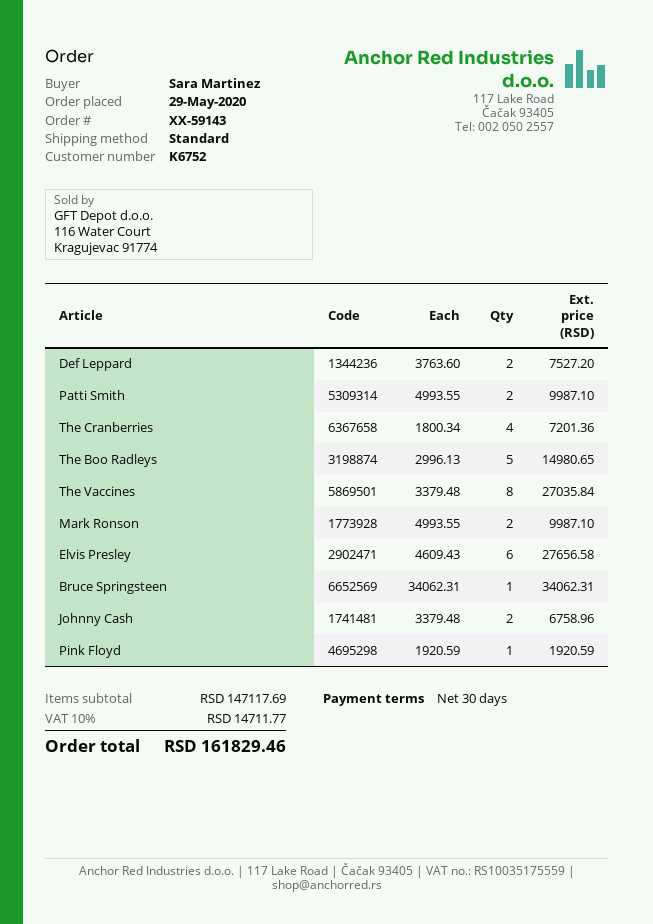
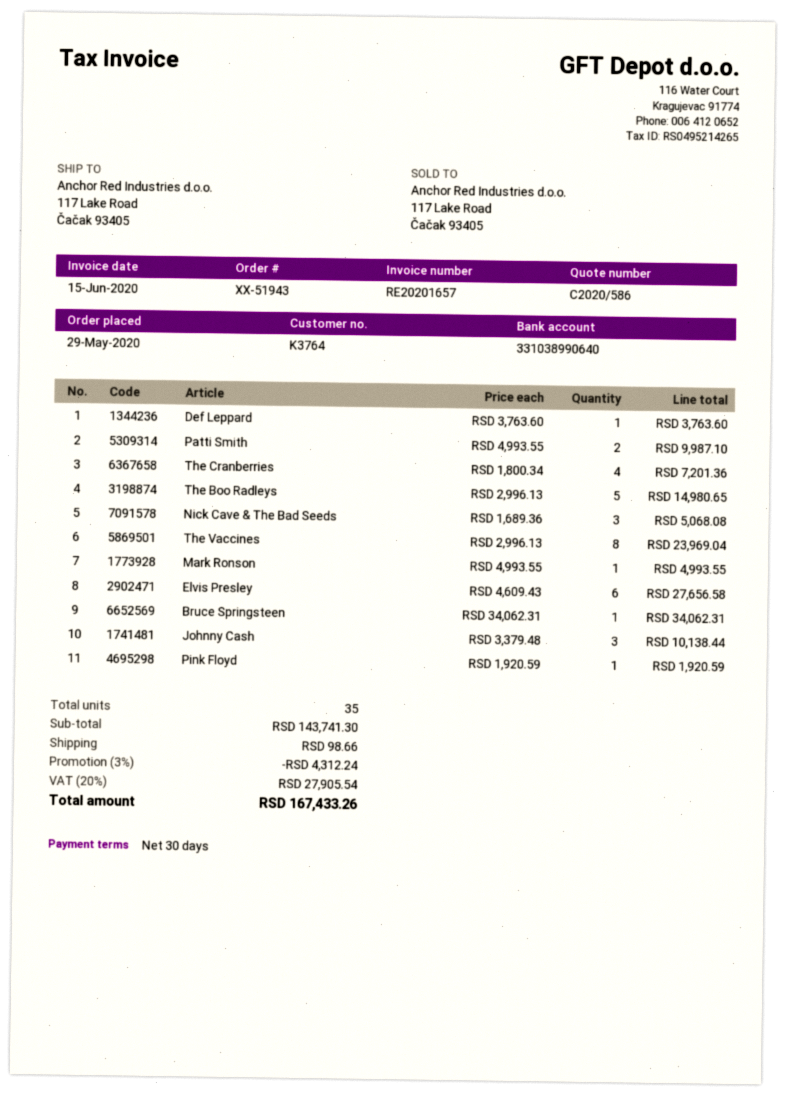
order number: XX-59143 -> XX-51943
customer number: K6752 -> K3764
Def Leppard: 2 x 3763.60 = 7527.20 -> 1 x 3763.60 = 3763.60
The Vaccines: 8 x 3379.48 = 27035.84 -> 8 x 2996.13 = 23969.04
Mark Ronson: 2 x 4993.55 = 9987.10 -> 1 x 4993.55 = 4993.55
Johnny Cash: 2 x 3379.48 = 6758.96 -> 3 x 3379.48 = 10138.44
Nick Cave & The Bad Seeds: none -> 3 x 1689.36 = 5068.08
subtotal: 147117.69 -> 143741.30
discount: none -> 3% = 4312.24
shipping: none -> 98.66
tax: 10% = 14711.77 -> 20% = 27905.54
total: 161829.46 -> 167433.26

